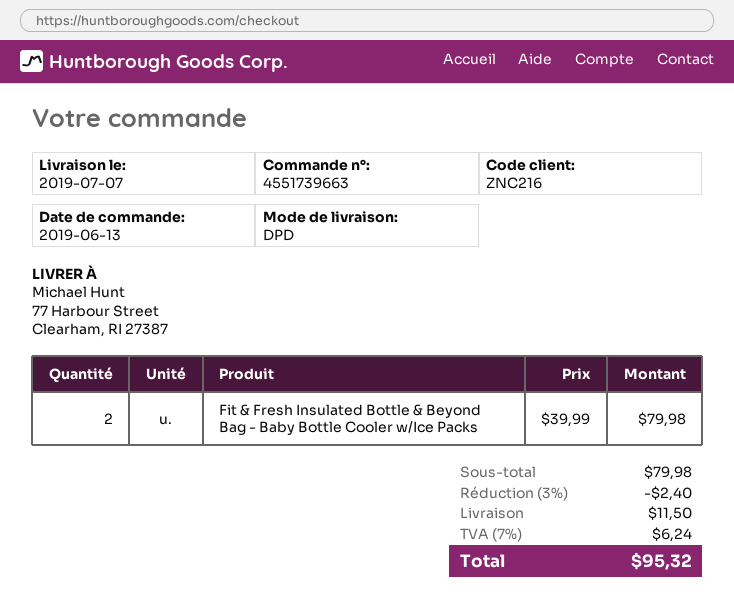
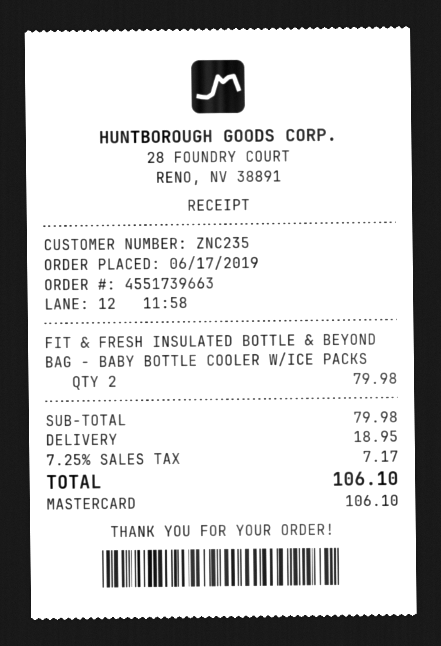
order date: 2019-06-13 -> 2019-06-17
customer number: ZNC216 -> ZNC235
discount: 3% = 2.40 -> none
shipping: 11.50 -> 18.95
tax: 7% = 6.24 -> 7.25% = 7.17
total: 95.32 -> 106.10

